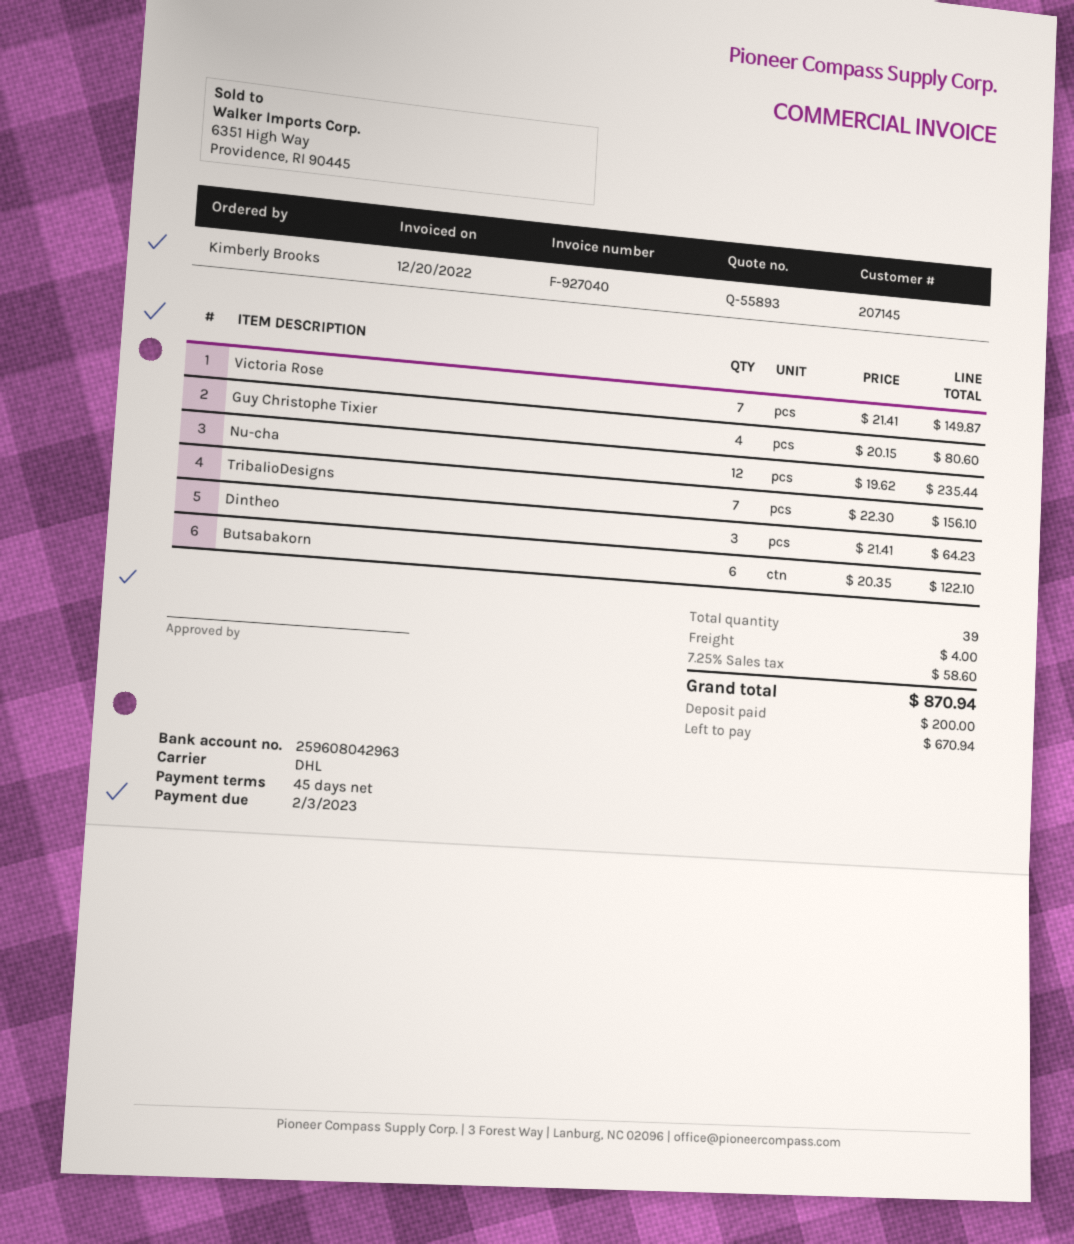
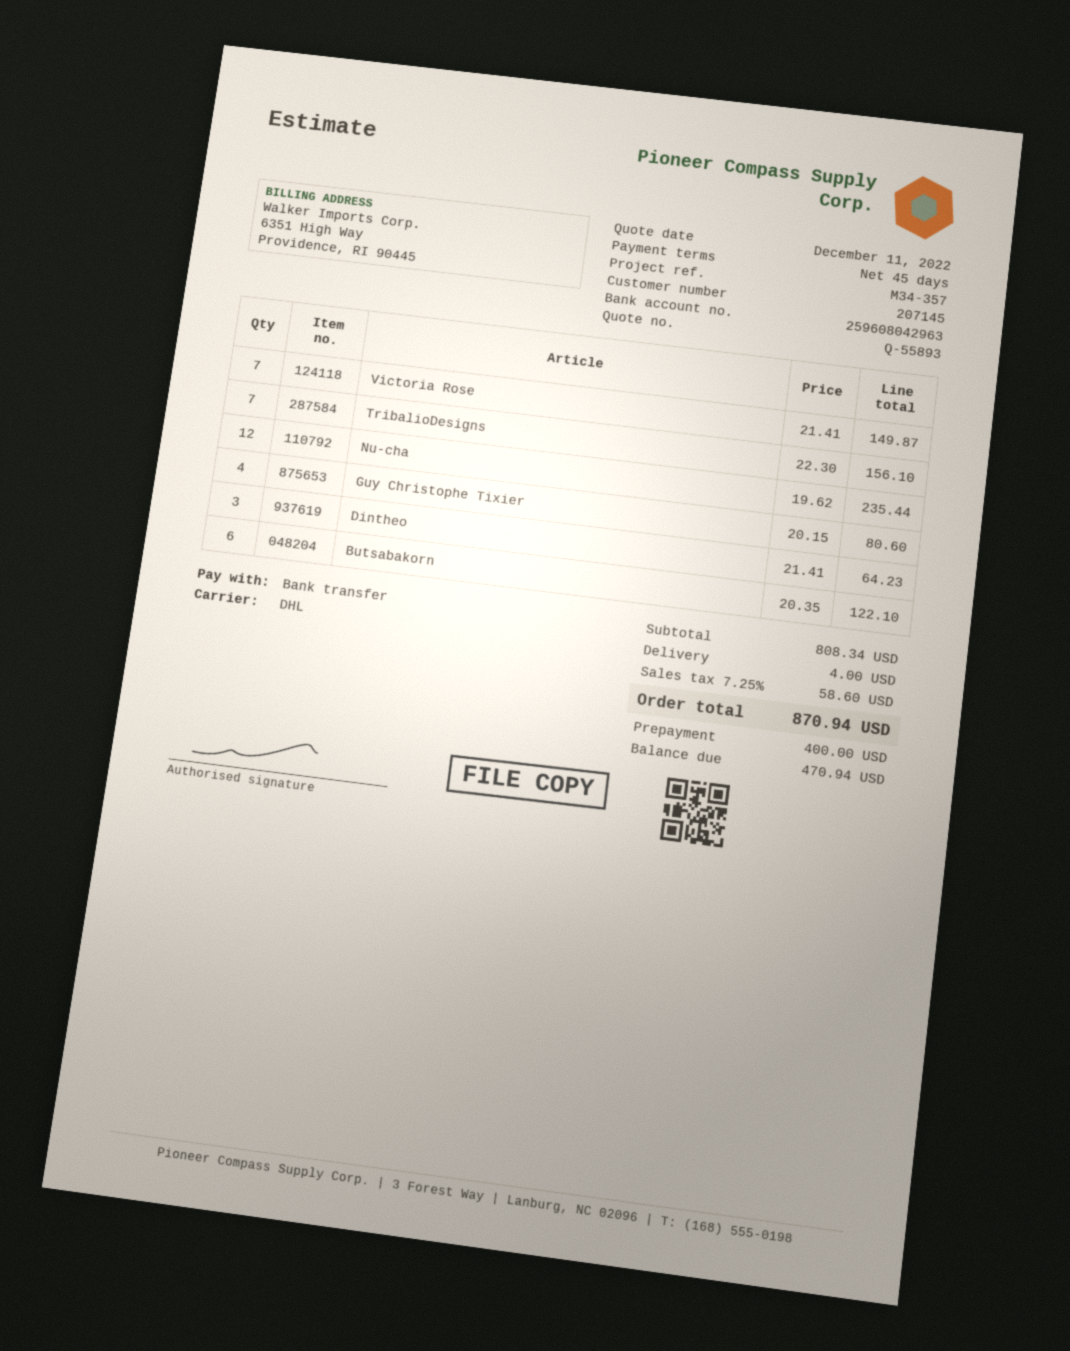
deposit: 200.00 -> 400.00
balance: 670.94 -> 470.94

